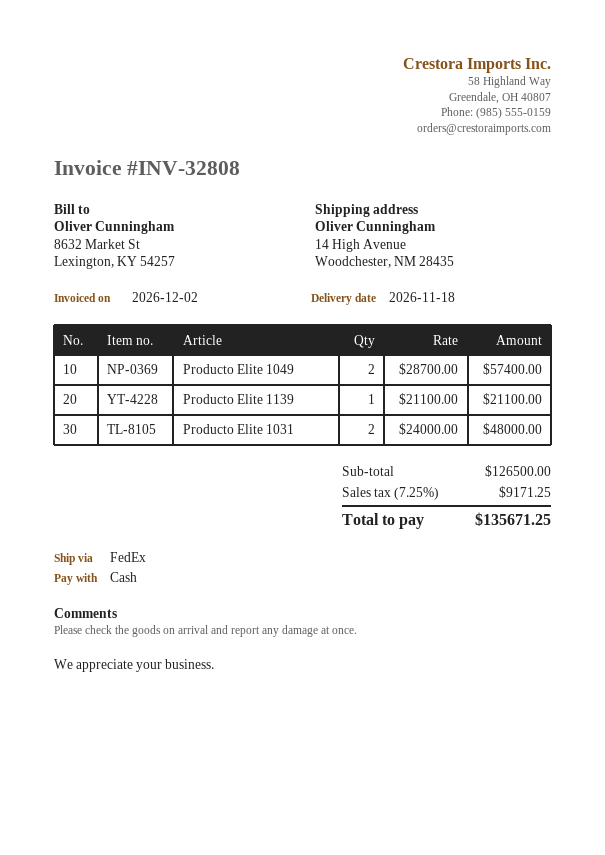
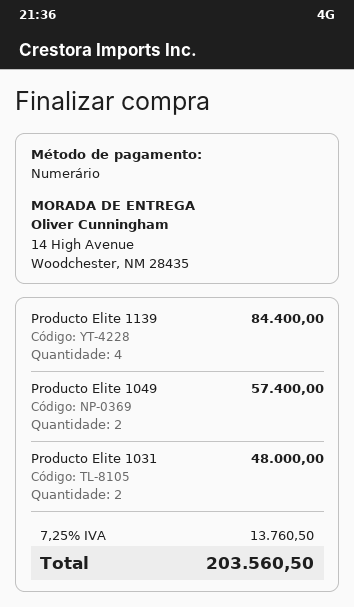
Producto Elite 1139: 1 for 21100.00 -> 4 for 84400.00
tax: 7.25% = 9171.25 -> 7.25% = 13760.50
total: 135671.25 -> 203560.50

